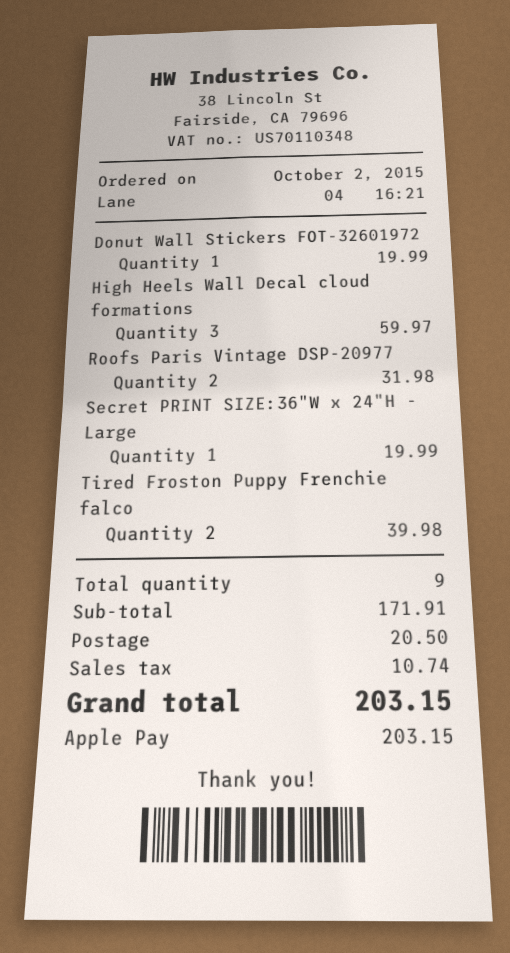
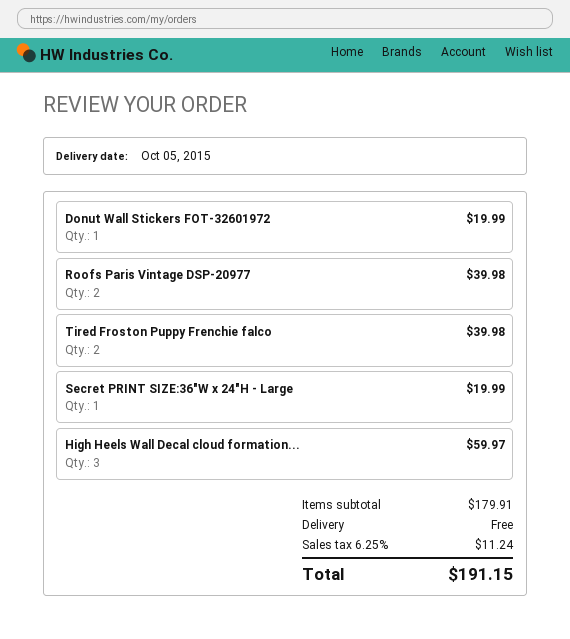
Roofs Paris Vintage DSP-20977: 2 for 31.98 -> 2 for 39.98
subtotal: 171.91 -> 179.91
shipping: 20.50 -> 0.00
tax: 10.74 -> 11.24
total: 203.15 -> 191.15

